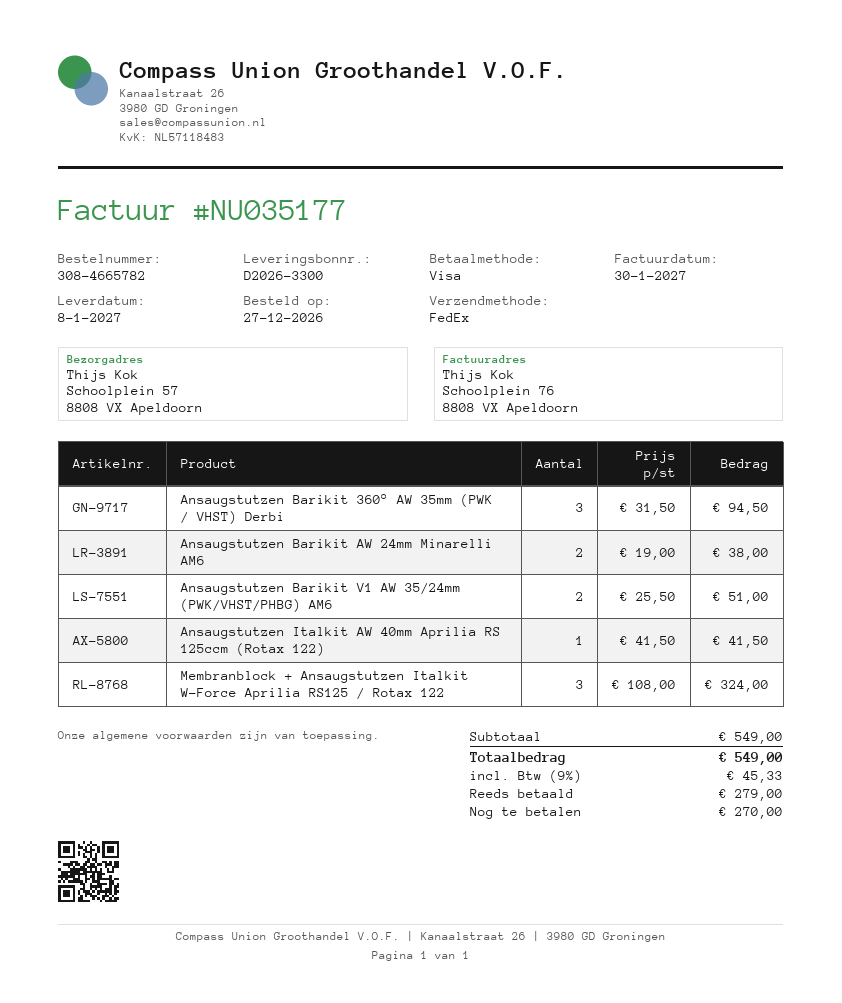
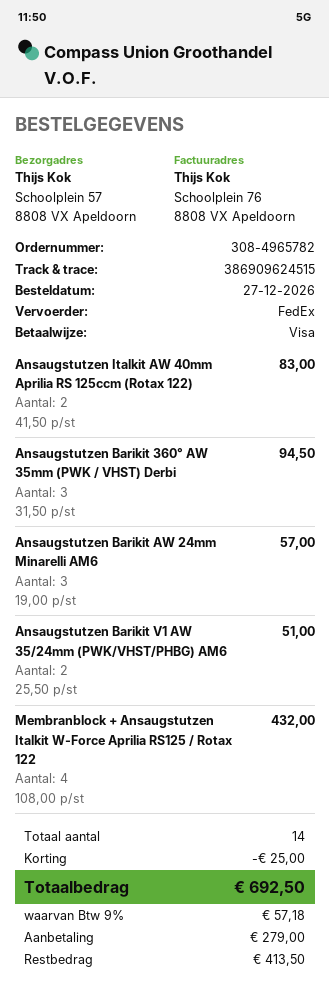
order number: 308-4665782 -> 308-4965782
Ansaugstutzen Barikit AW 24mm Minarelli AM6: 2 x 19.00 = 38.00 -> 3 x 19.00 = 57.00
Ansaugstutzen Italkit AW 40mm Aprilia RS 125ccm (Rotax 122): 1 x 41.50 = 41.50 -> 2 x 41.50 = 83.00
Membranblock + Ansaugstutzen Italkit W-Force Aprilia RS125 / Rotax 122: 3 x 108.00 = 324.00 -> 4 x 108.00 = 432.00
discount: none -> 25.00
tax: 9% = 45.33 -> 9% = 57.18
total: 549.00 -> 692.50
balance: 270.00 -> 413.50

